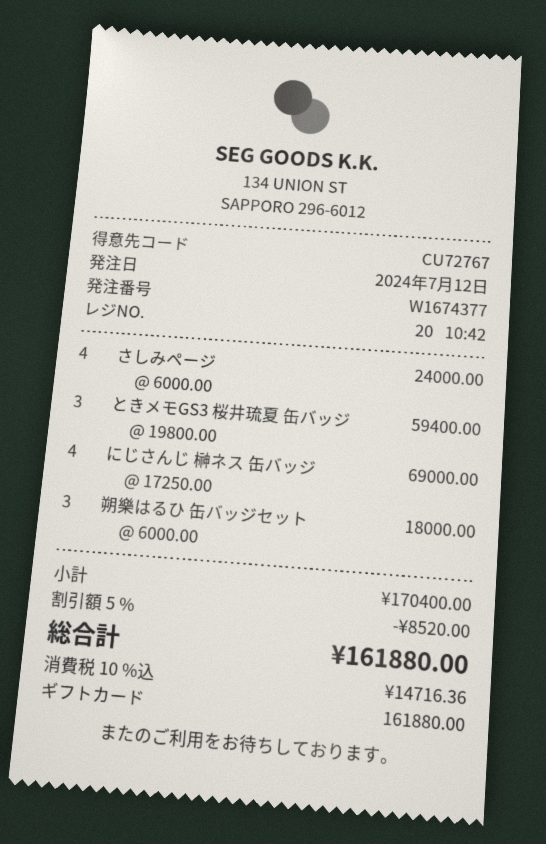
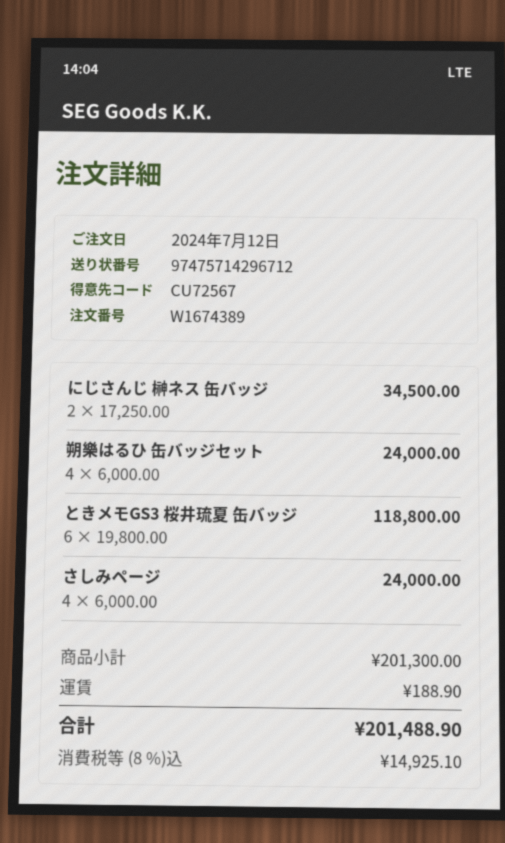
order number: W1674377 -> W1674389
customer number: CU72767 -> CU72567
ときメモGS3 桜井琉夏 缶バッジ: 3 x 19800.00 = 59400.00 -> 6 x 19800.00 = 118800.00
にじさんじ 榊ネス 缶バッジ: 4 x 17250.00 = 69000.00 -> 2 x 17250.00 = 34500.00
朔樂はるひ 缶バッジセット: 3 x 6000.00 = 18000.00 -> 4 x 6000.00 = 24000.00
subtotal: 170400.00 -> 201300.00
discount: 5% = 8520.00 -> none
shipping: none -> 188.90
tax: 10% = 14716.36 -> 8% = 14925.10
total: 161880.00 -> 201488.90

